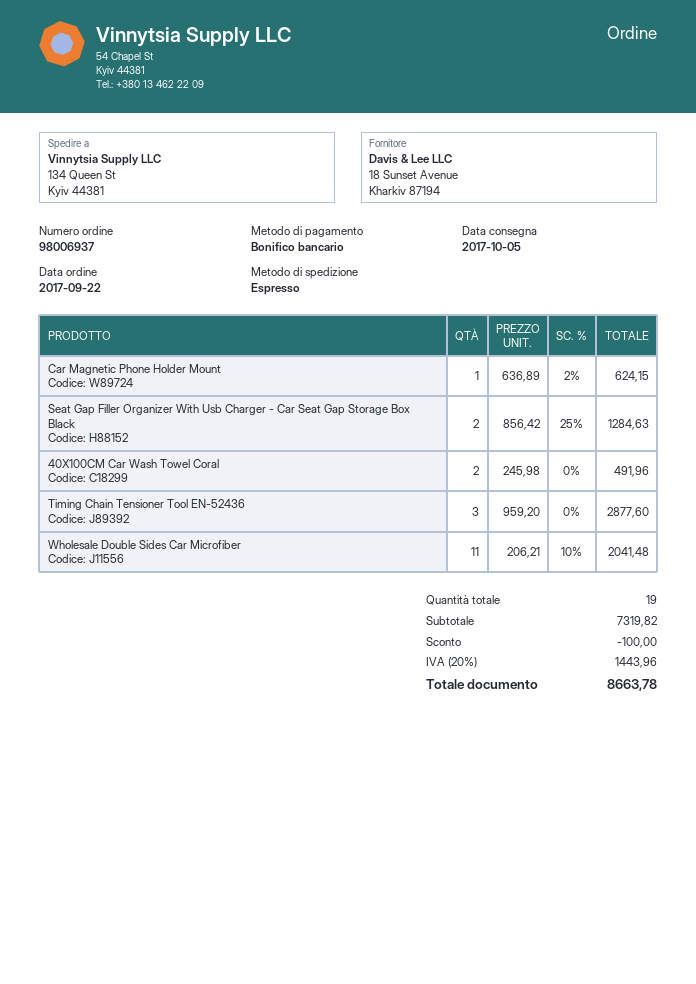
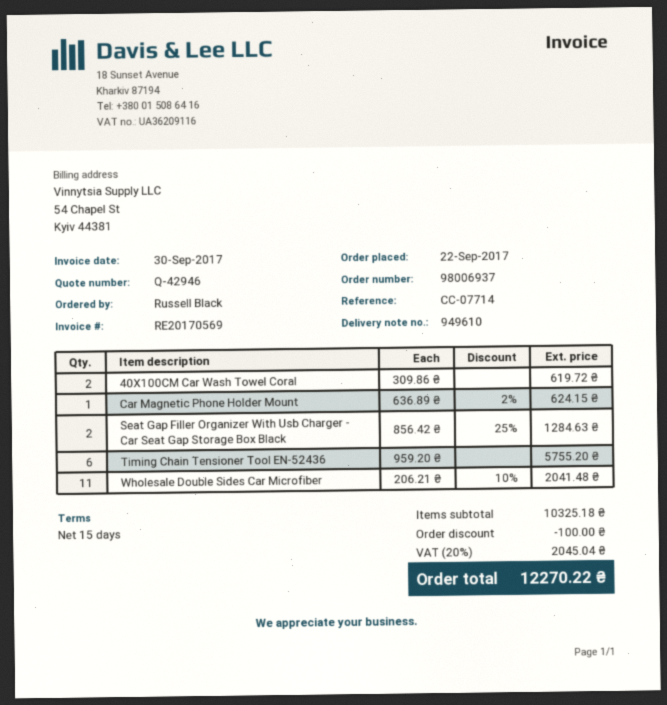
40X100CM Car Wash Towel Coral: 2 x 245.98 = 491.96 -> 2 x 309.86 = 619.72
Timing Chain Tensioner Tool EN-52436: 3 x 959.20 = 2877.60 -> 6 x 959.20 = 5755.20
subtotal: 7319.82 -> 10325.18
tax: 20% = 1443.96 -> 20% = 2045.04
total: 8663.78 -> 12270.22

